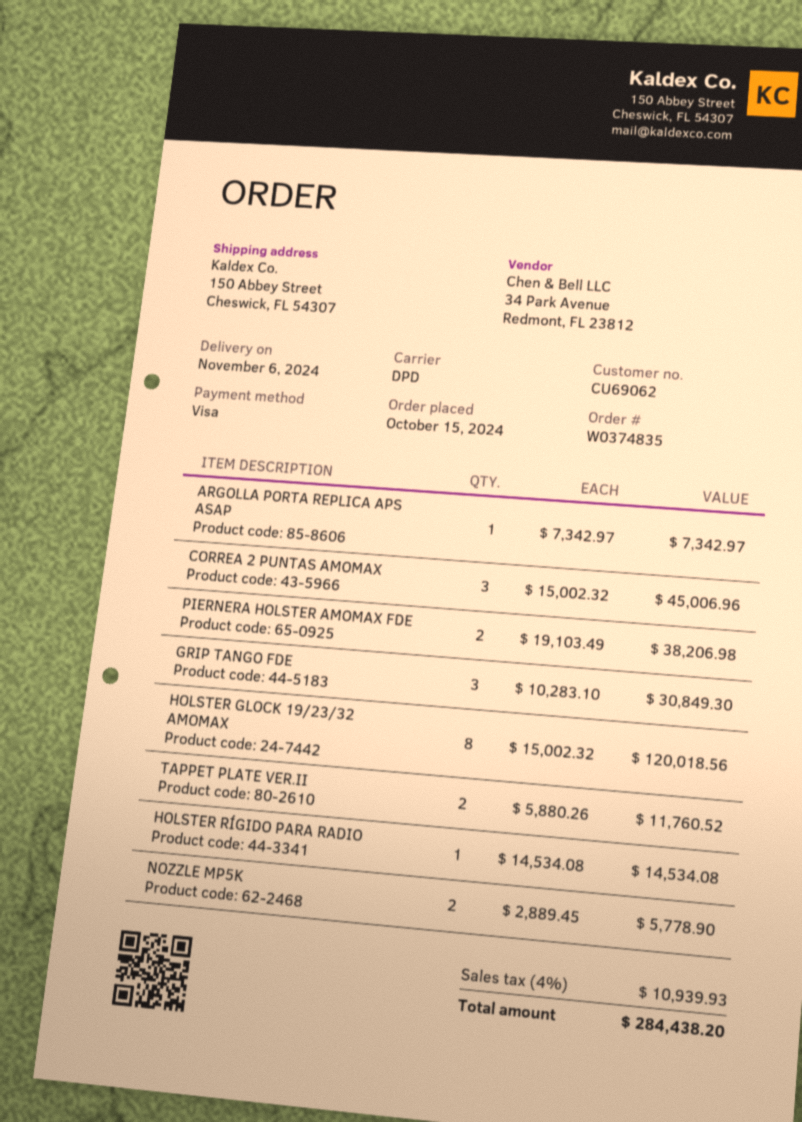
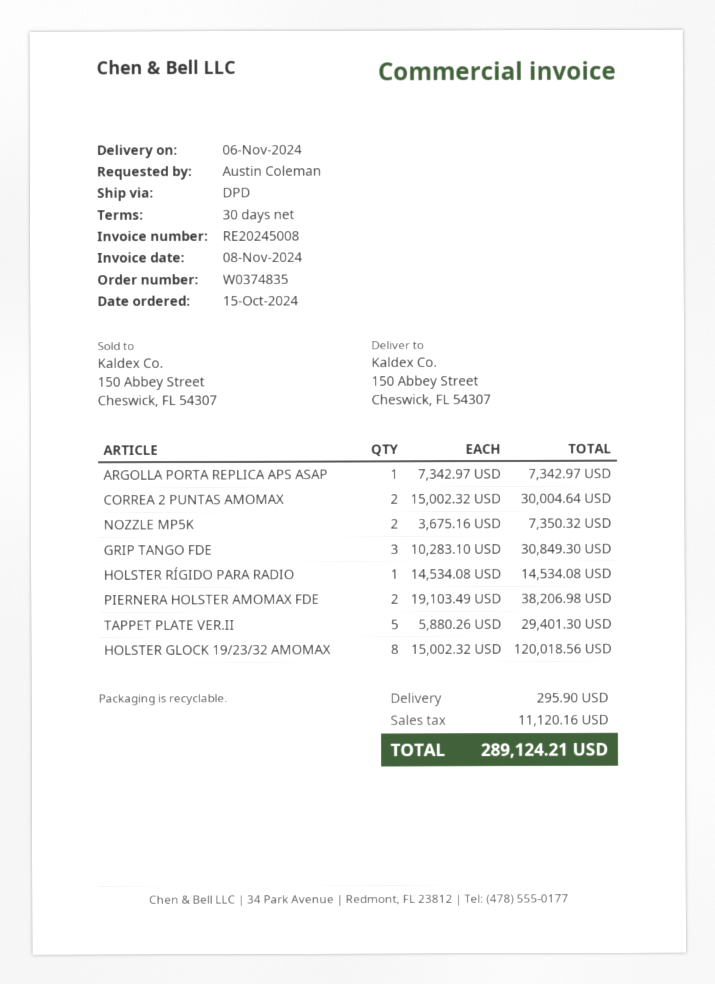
CORREA 2 PUNTAS AMOMAX: 3 x 15002.32 = 45006.96 -> 2 x 15002.32 = 30004.64
TAPPET PLATE VER.II: 2 x 5880.26 = 11760.52 -> 5 x 5880.26 = 29401.30
NOZZLE MP5K: 2 x 2889.45 = 5778.90 -> 2 x 3675.16 = 7350.32
shipping: none -> 295.90
tax: 10939.93 -> 11120.16
total: 284438.20 -> 289124.21

